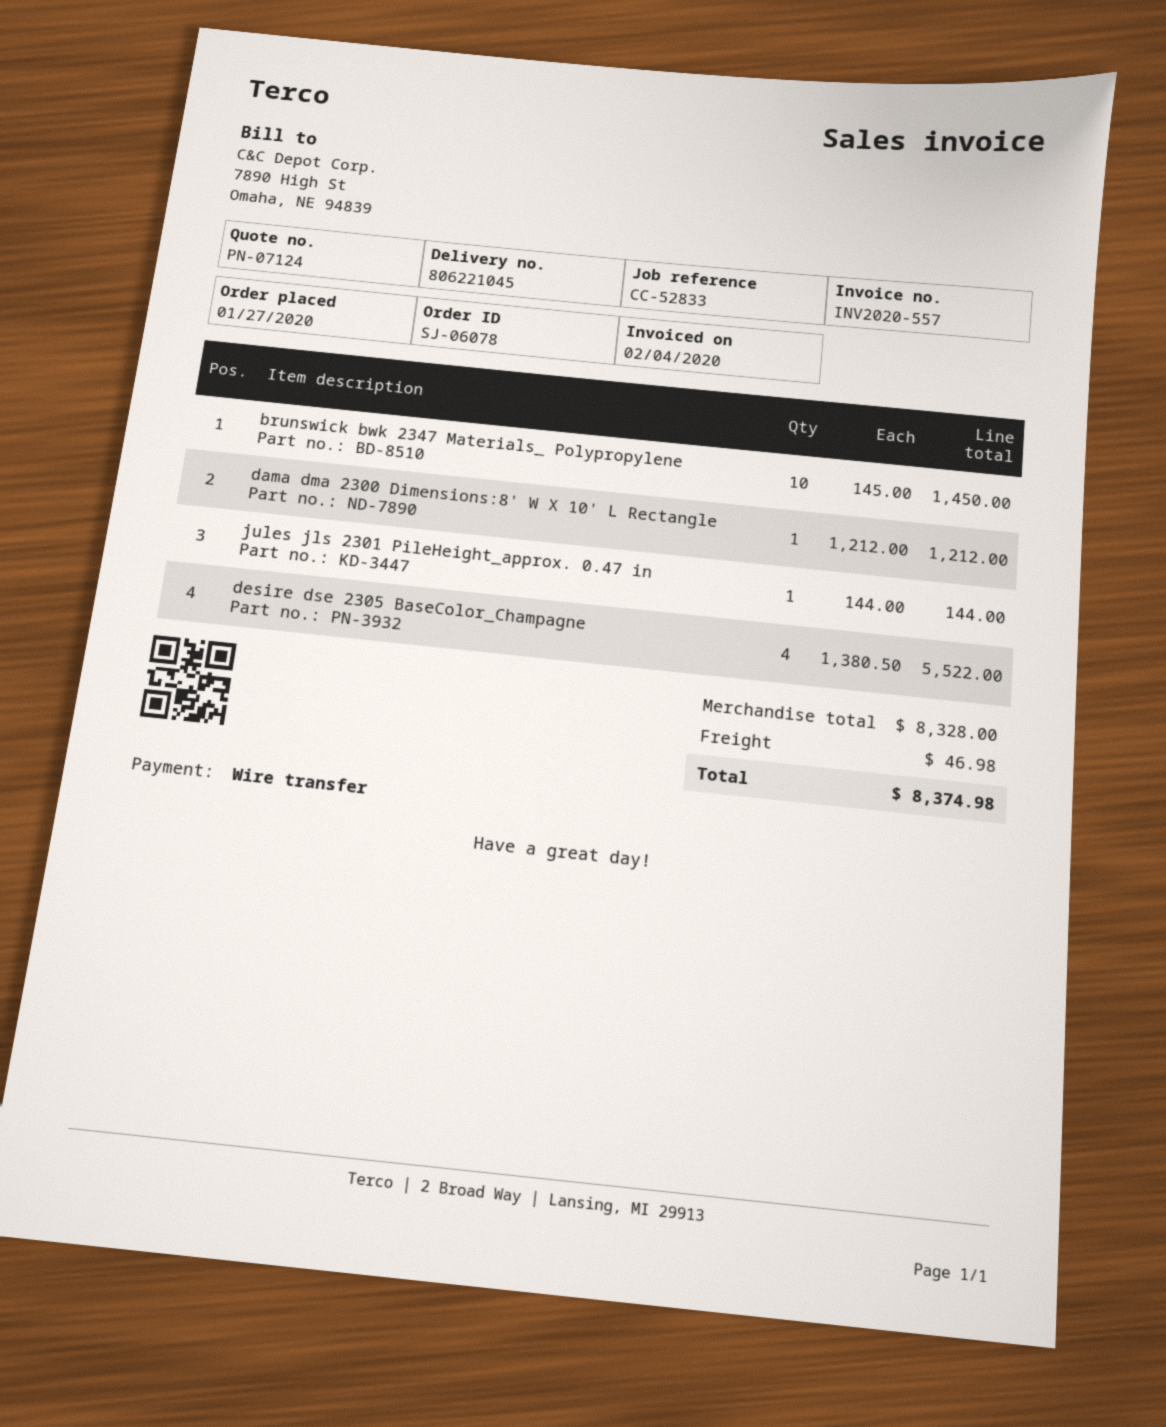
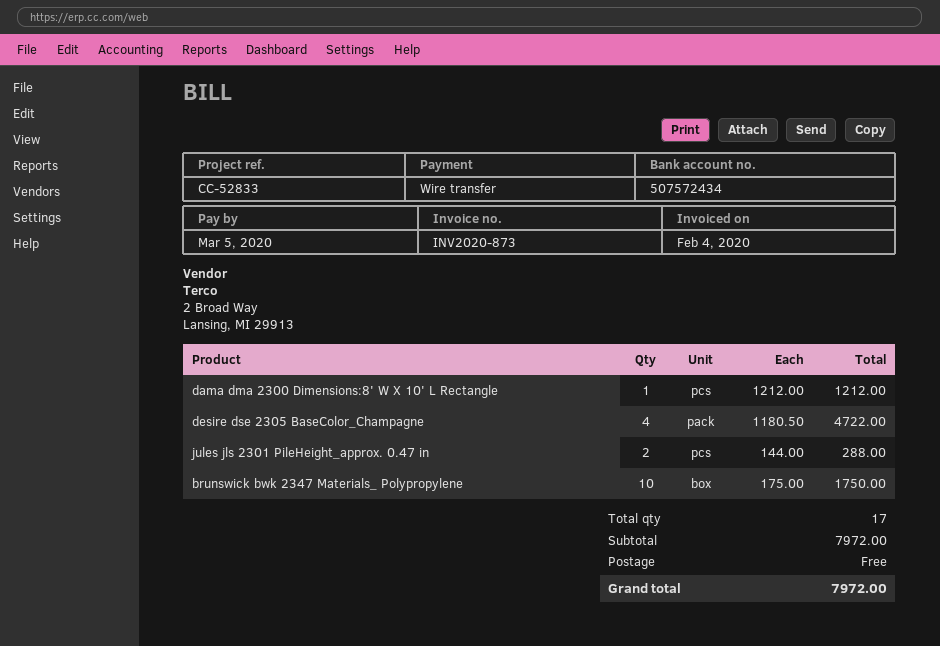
invoice number: INV2020-557 -> INV2020-873
brunswick bwk 2347 Materials_ Polypropylene: 10 x 145.00 = 1450.00 -> 10 x 175.00 = 1750.00
jules jls 2301 PileHeight_approx. 0.47 in: 1 x 144.00 = 144.00 -> 2 x 144.00 = 288.00
desire dse 2305 BaseColor_Champagne: 4 x 1380.50 = 5522.00 -> 4 x 1180.50 = 4722.00
subtotal: 8328.00 -> 7972.00
shipping: 46.98 -> 0.00
total: 8374.98 -> 7972.00

